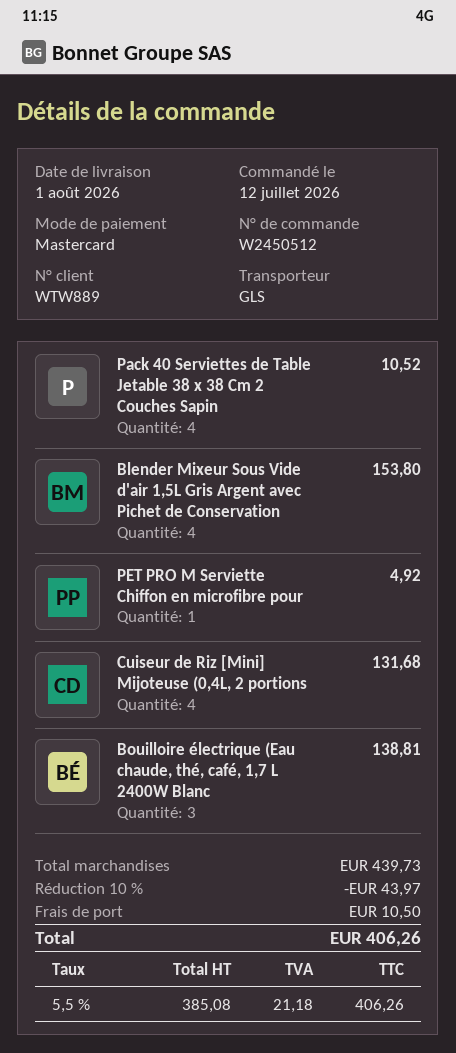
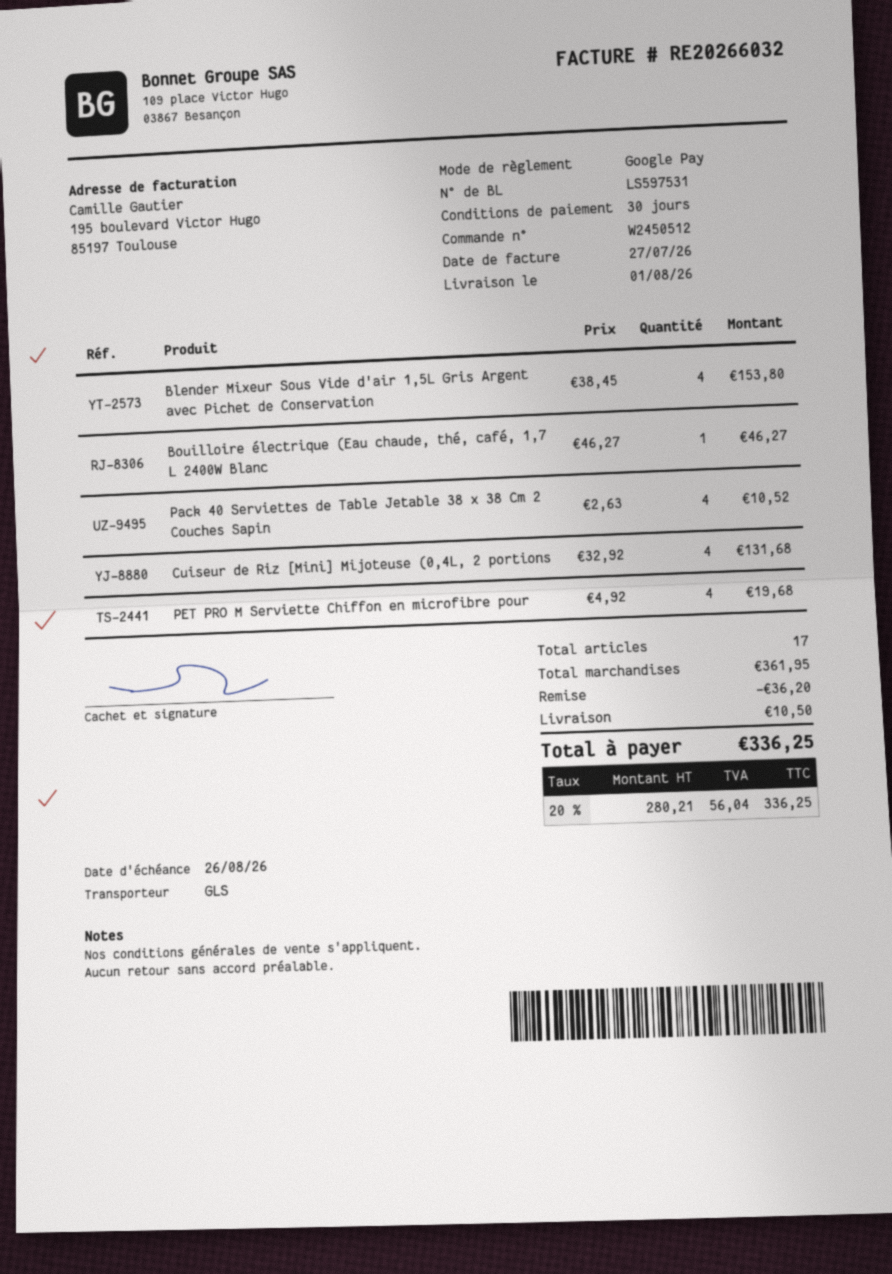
payment method: Mastercard -> Google Pay
PET PRO M Serviette Chiffon en microfibre pour: 1 for 4.92 -> 4 for 19.68
Bouilloire électrique (Eau chaude, thé, café, 1,7 L 2400W Blanc: 3 for 138.81 -> 1 for 46.27
subtotal: 439.73 -> 361.95
discount: 43.97 -> 36.20
net: 385.08 -> 280.21
tax: 5.5% = 21.18 -> 20% = 56.04
total: 406.26 -> 336.25

